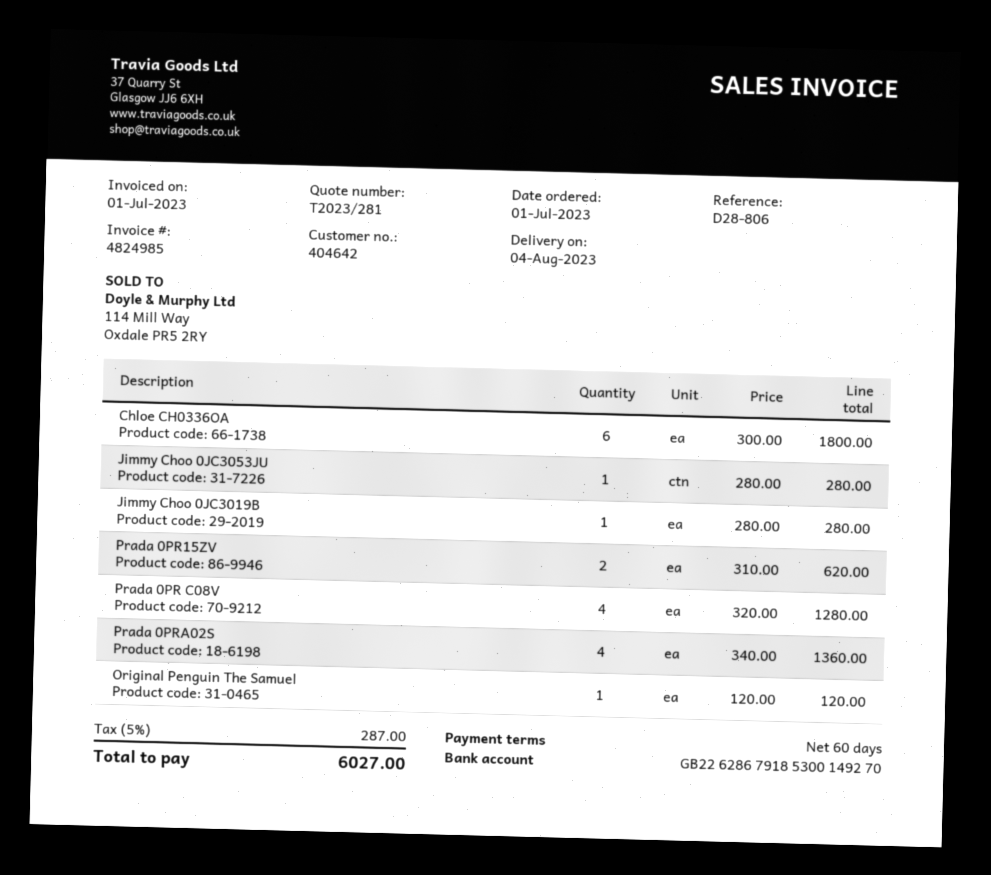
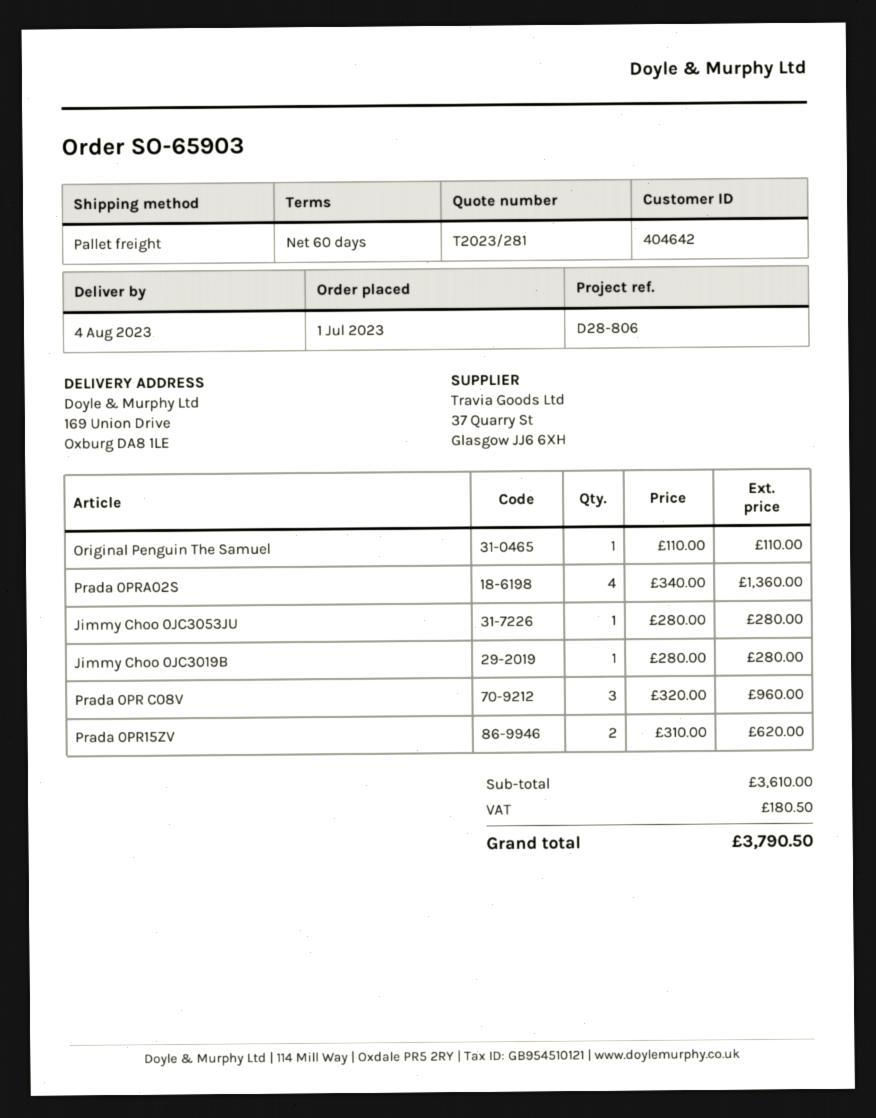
Chloe CH0336OA: 6 x 300.00 = 1800.00 -> none
Prada 0PR C08V: 4 x 320.00 = 1280.00 -> 3 x 320.00 = 960.00
Original Penguin The Samuel: 1 x 120.00 = 120.00 -> 1 x 110.00 = 110.00
tax: 287.00 -> 180.50
total: 6027.00 -> 3790.50

